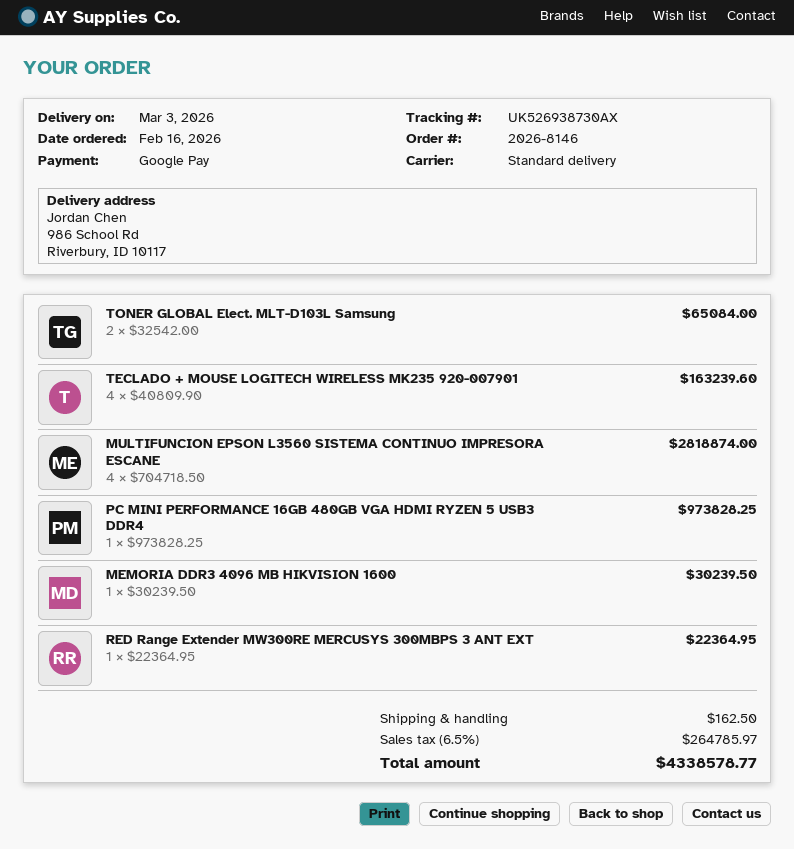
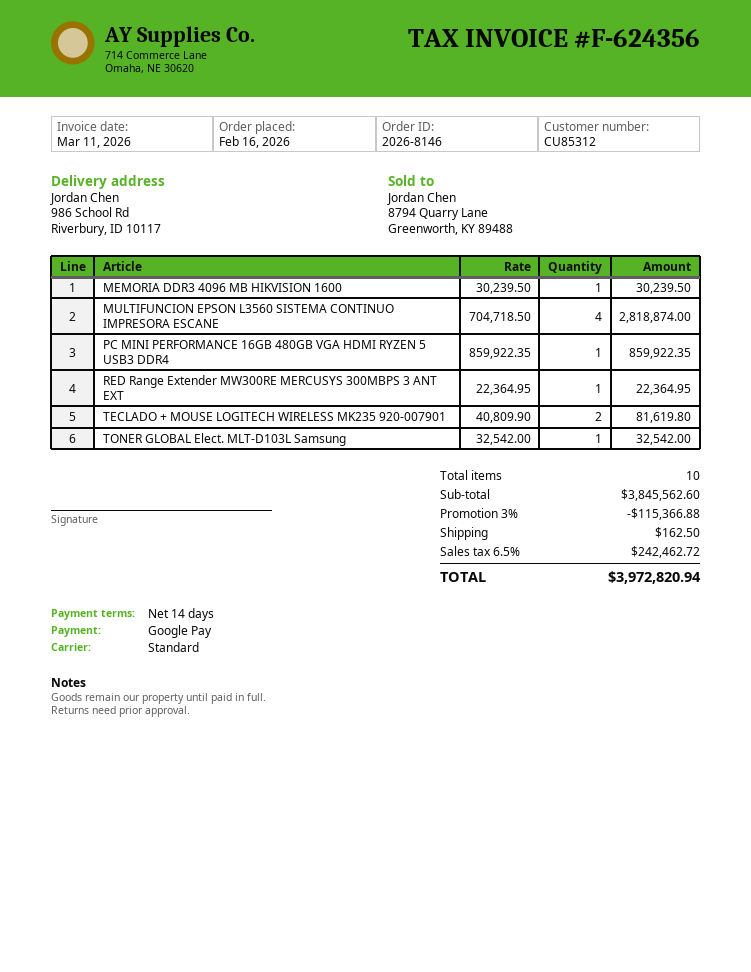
TONER GLOBAL Elect. MLT-D103L Samsung: 2 x 32542.00 = 65084.00 -> 1 x 32542.00 = 32542.00
TECLADO + MOUSE LOGITECH WIRELESS MK235 920-007901: 4 x 40809.90 = 163239.60 -> 2 x 40809.90 = 81619.80
PC MINI PERFORMANCE 16GB 480GB VGA HDMI RYZEN 5 USB3 DDR4: 1 x 973828.25 = 973828.25 -> 1 x 859922.35 = 859922.35
discount: none -> 3% = 115366.88
tax: 6.5% = 264785.97 -> 6.5% = 242462.72
total: 4338578.77 -> 3972820.94

